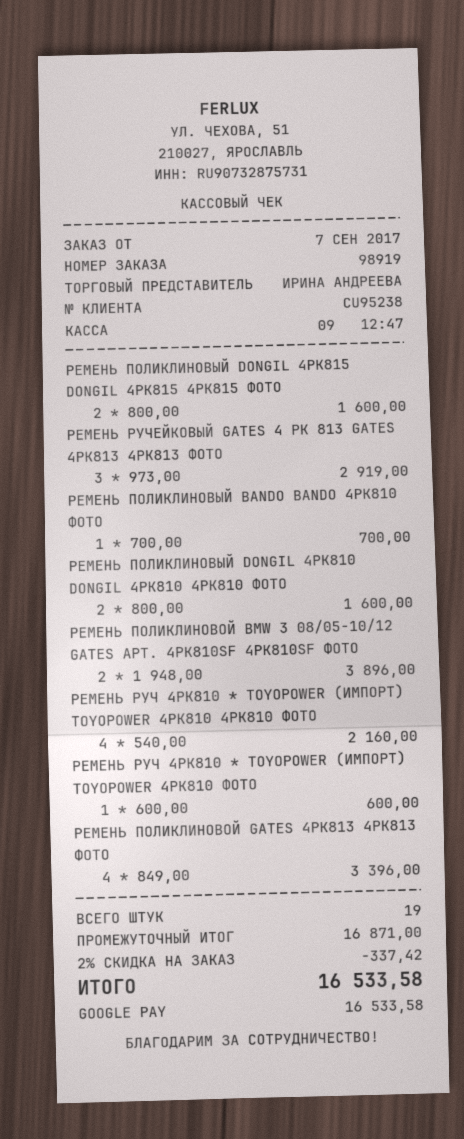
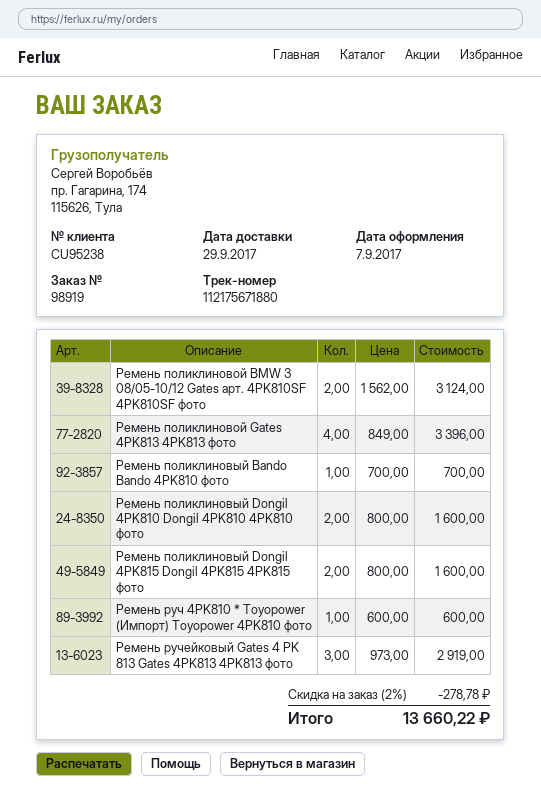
РЕМЕНЬ ПОЛИКЛИНОВОЙ BMW 3 08/05-10/12 GATES АРТ. 4PK810SF 4PK810SF ФОТО: 2 x 1948.00 = 3896.00 -> 2 x 1562.00 = 3124.00
РЕМЕНЬ РУЧ 4PK810 * TOYOPOWER (ИМПОРТ) TOYOPOWER 4PK810 4PK810 ФОТО: 4 x 540.00 = 2160.00 -> none
discount: 2% = 337.42 -> 2% = 278.78
total: 16533.58 -> 13660.22

